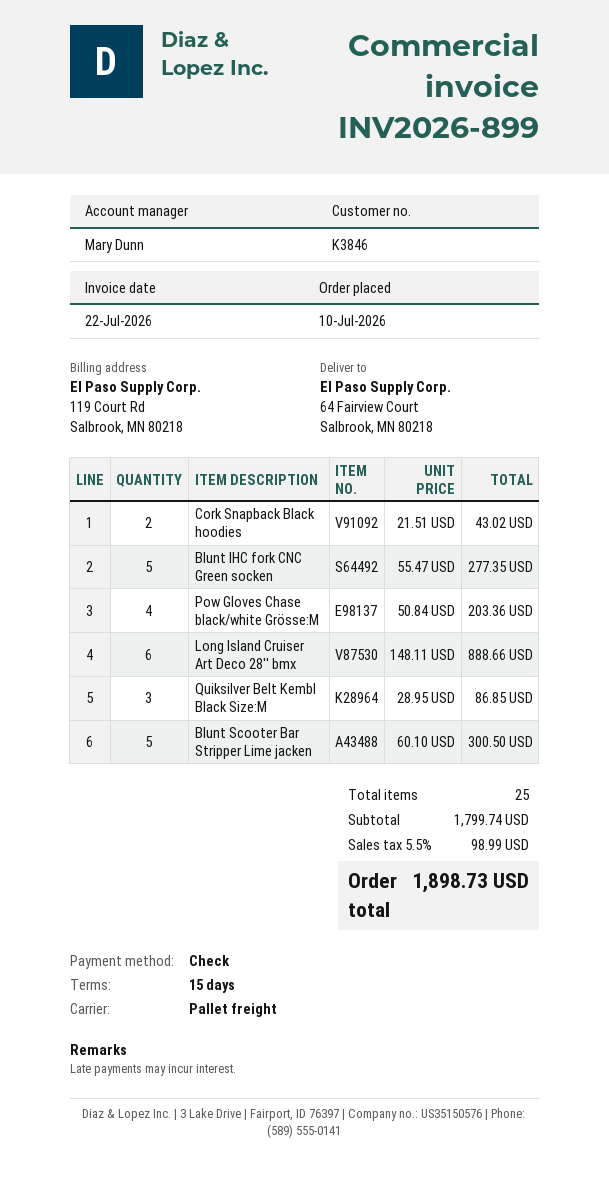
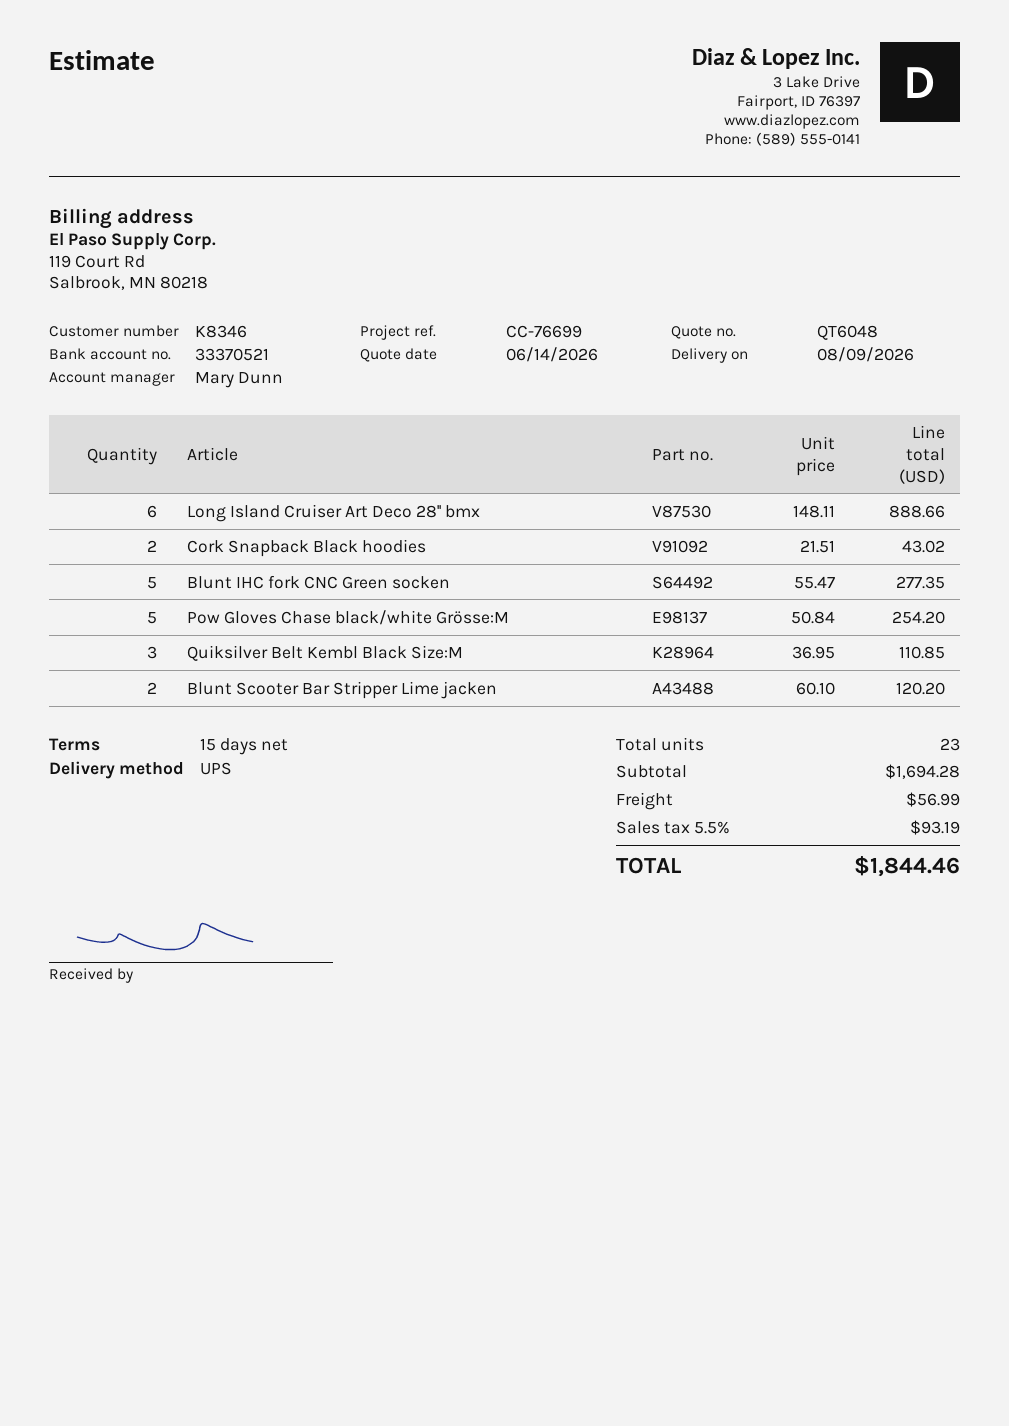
customer number: K3846 -> K8346
shipping method: pallet freight -> UPS
Pow Gloves Chase black/white Grösse:M: 4 x 50.84 = 203.36 -> 5 x 50.84 = 254.20
Quiksilver Belt Kembl Black Size:M: 3 x 28.95 = 86.85 -> 3 x 36.95 = 110.85
Blunt Scooter Bar Stripper Lime jacken: 5 x 60.10 = 300.50 -> 2 x 60.10 = 120.20
total quantity: 25 -> 23
subtotal: 1799.74 -> 1694.28
shipping: none -> 56.99
tax: 5.5% = 98.99 -> 5.5% = 93.19
total: 1898.73 -> 1844.46

